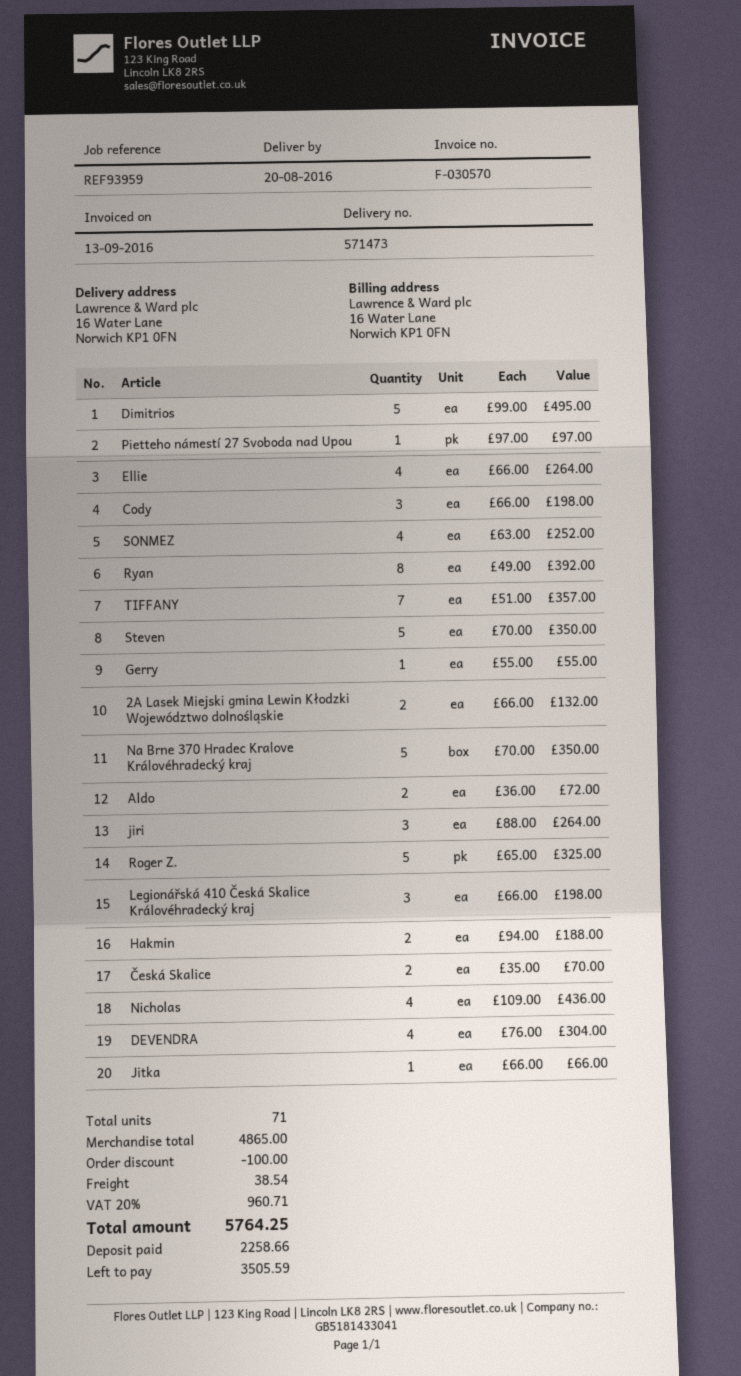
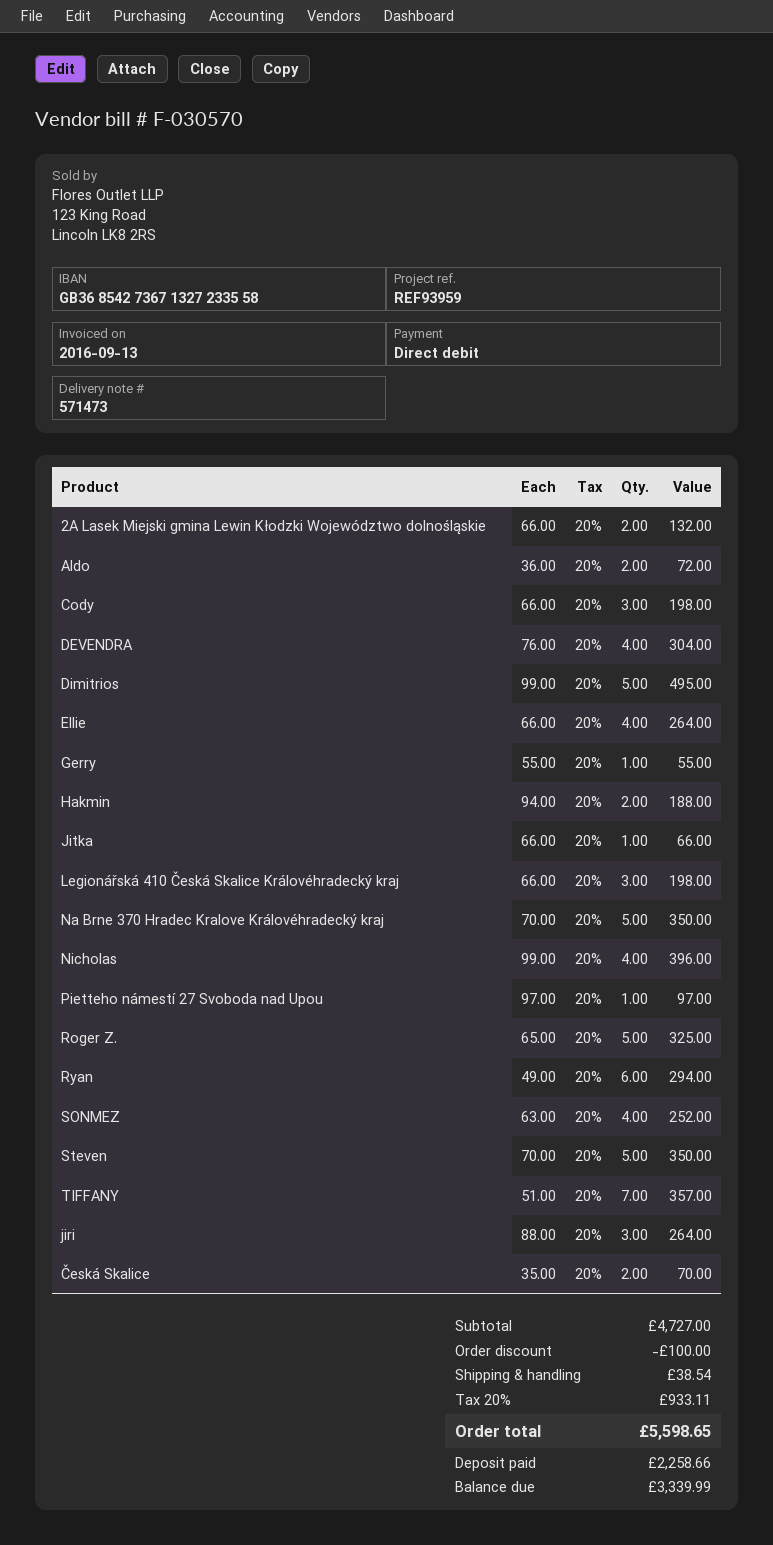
Ryan: 8 x 49.00 = 392.00 -> 6 x 49.00 = 294.00
Nicholas: 4 x 109.00 = 436.00 -> 4 x 99.00 = 396.00
subtotal: 4865.00 -> 4727.00
tax: 20% = 960.71 -> 20% = 933.11
total: 5764.25 -> 5598.65
balance: 3505.59 -> 3339.99

